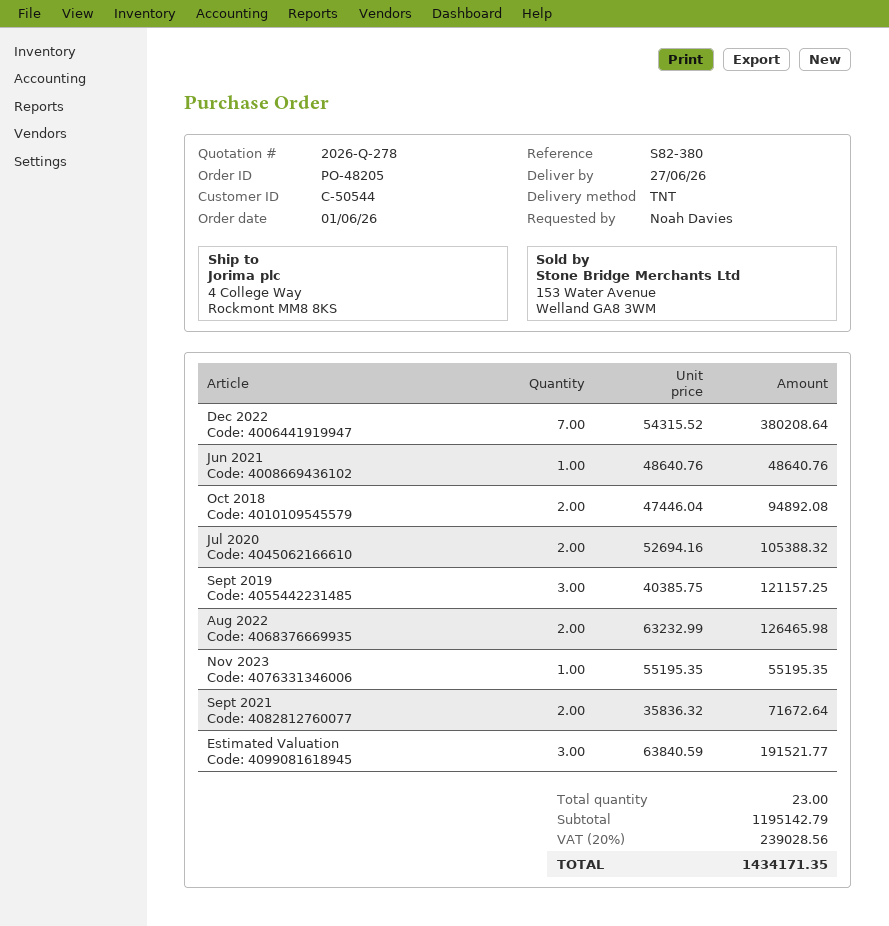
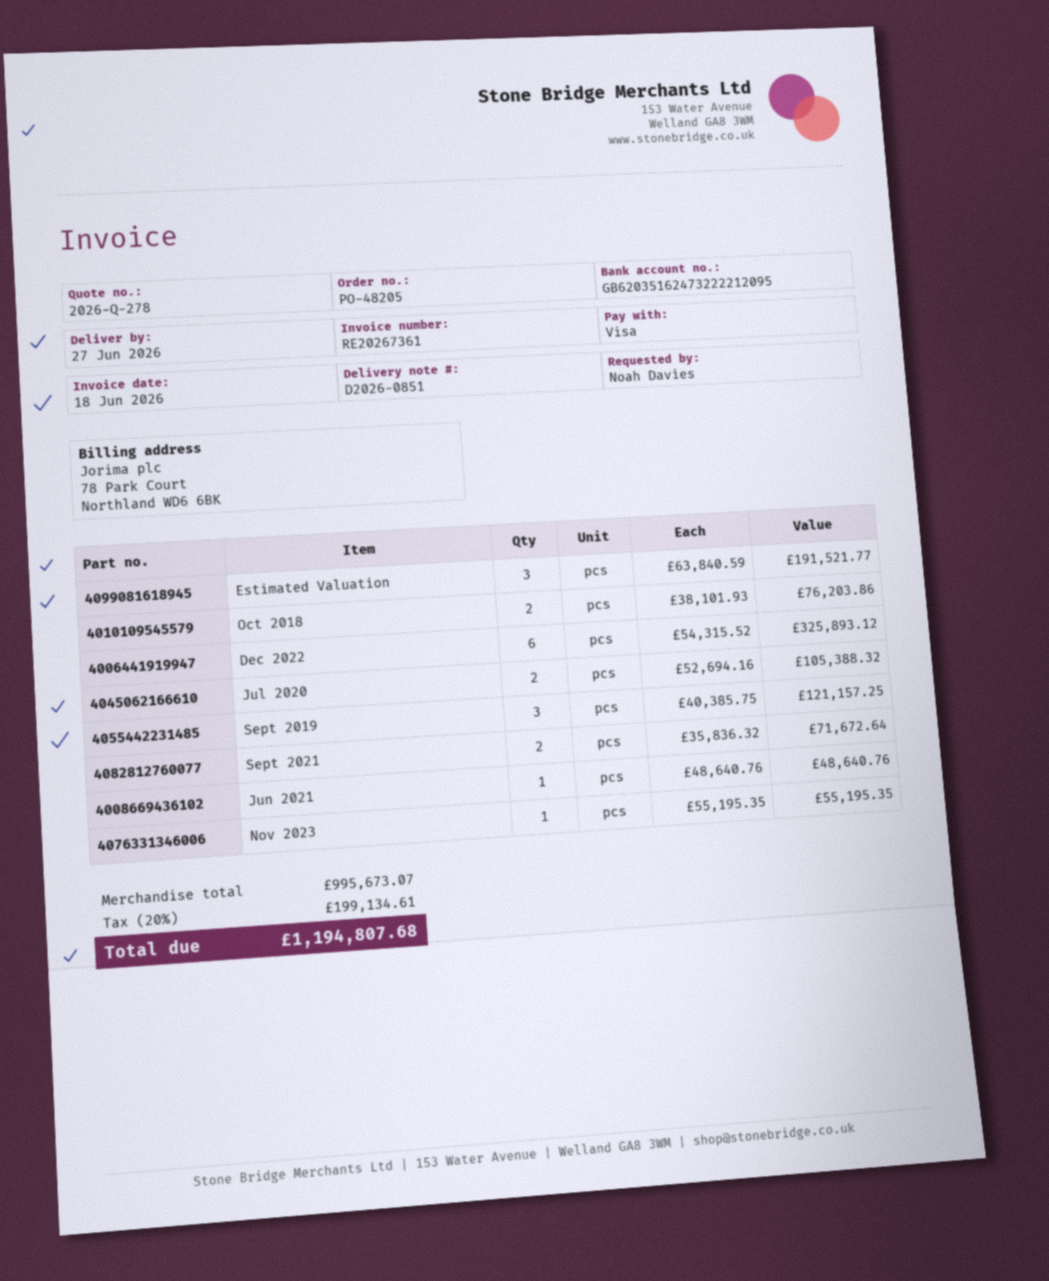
Dec 2022: 7 x 54315.52 = 380208.64 -> 6 x 54315.52 = 325893.12
Oct 2018: 2 x 47446.04 = 94892.08 -> 2 x 38101.93 = 76203.86
Aug 2022: 2 x 63232.99 = 126465.98 -> none
subtotal: 1195142.79 -> 995673.07
tax: 20% = 239028.56 -> 20% = 199134.61
total: 1434171.35 -> 1194807.68

